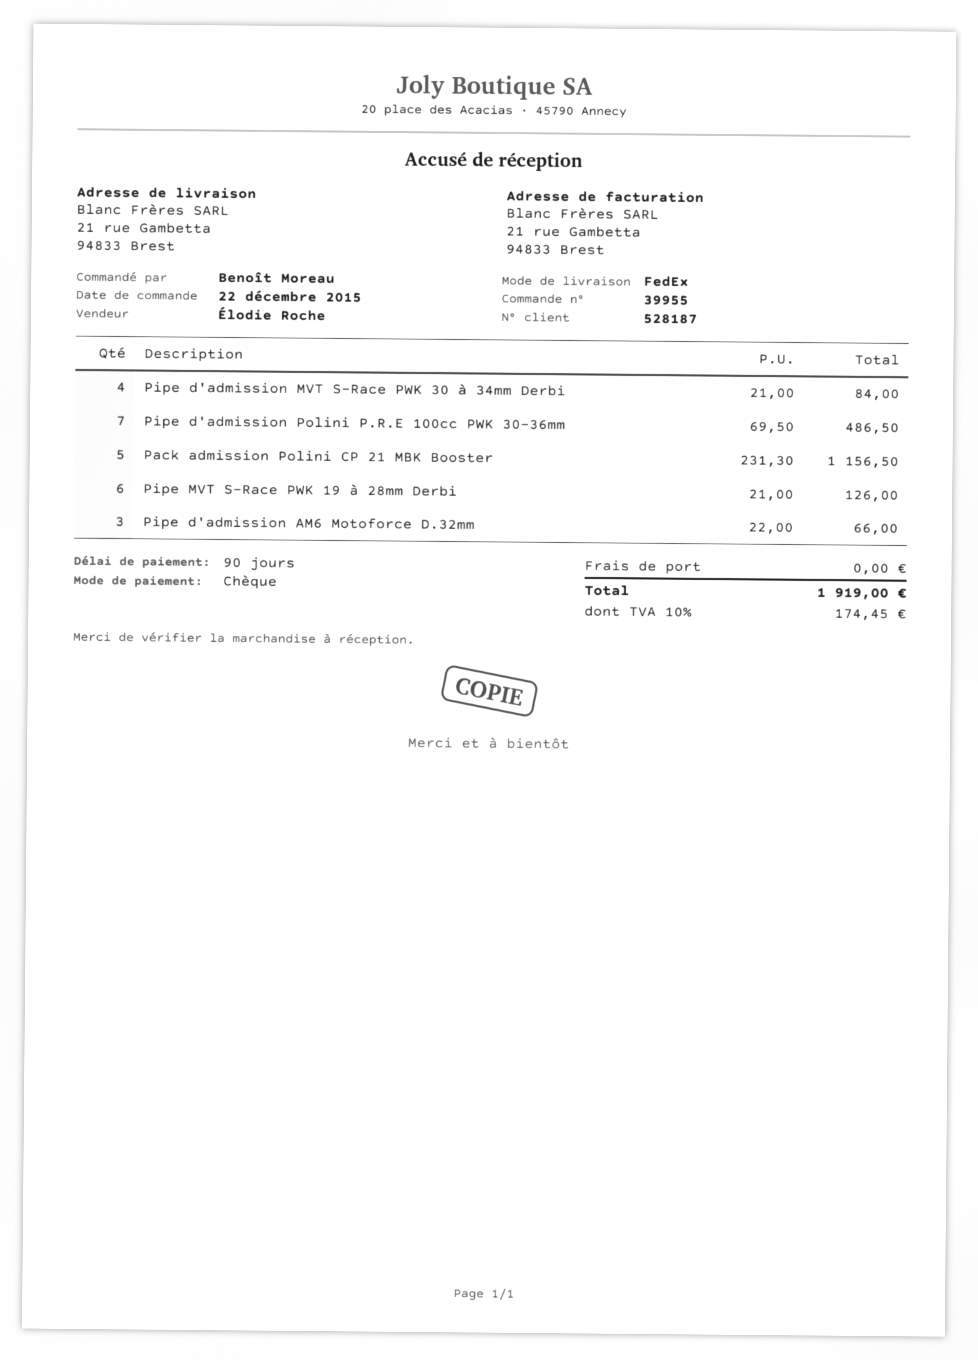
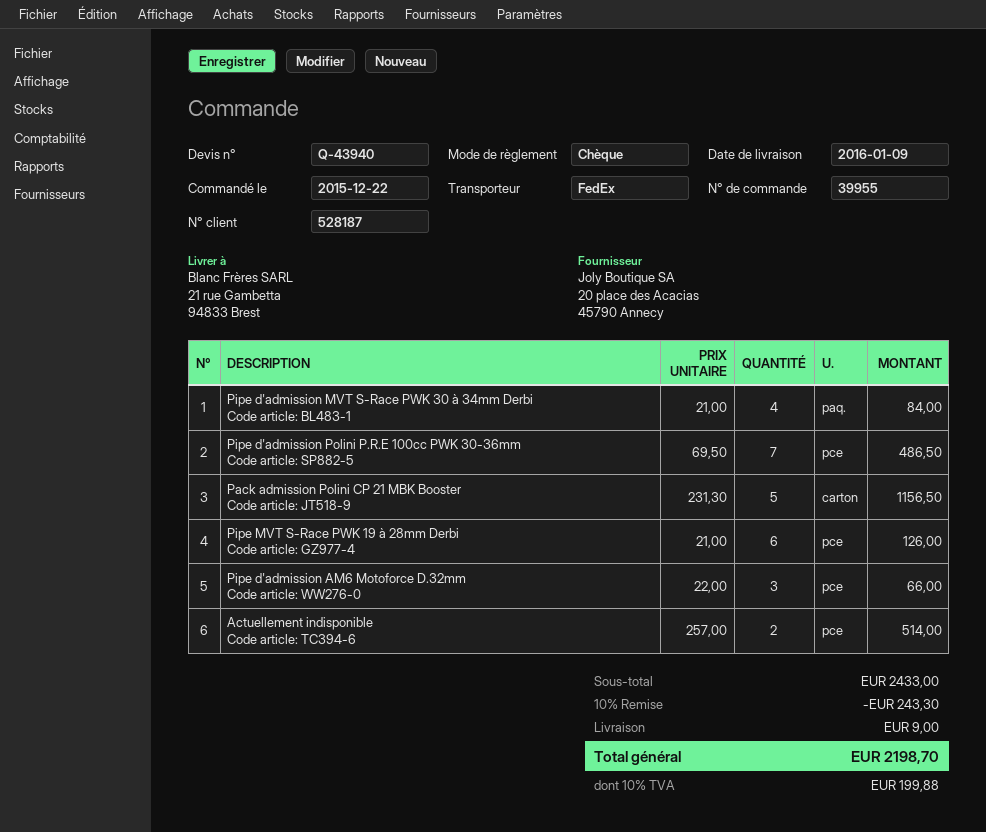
Actuellement indisponible: none -> 2 x 257.00 = 514.00
discount: none -> 10% = 243.30
shipping: 0.00 -> 9.00
tax: 10% = 174.45 -> 10% = 199.88
total: 1919.00 -> 2198.70

